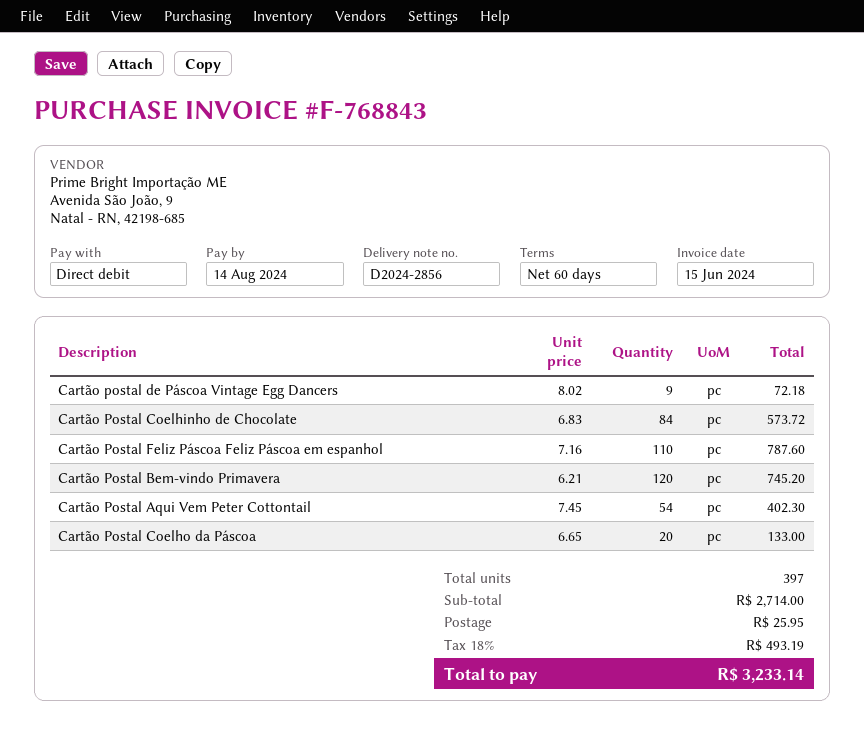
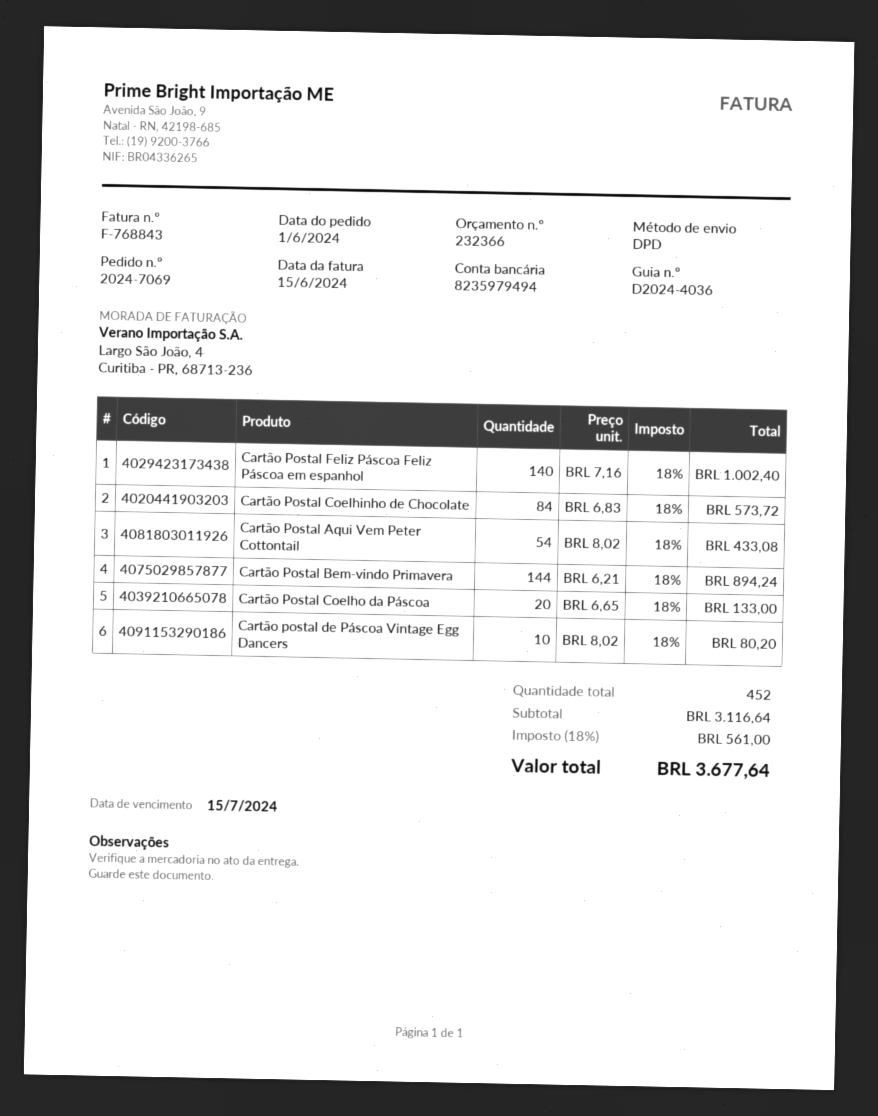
delivery note number: D2024-2856 -> D2024-4036
due date: 2024-08-14 -> 2024-07-15
Cartão postal de Páscoa Vintage Egg Dancers: 9 x 8.02 = 72.18 -> 10 x 8.02 = 80.20
Cartão Postal Feliz Páscoa Feliz Páscoa em espanhol: 110 x 7.16 = 787.60 -> 140 x 7.16 = 1002.40
Cartão Postal Bem-vindo Primavera: 120 x 6.21 = 745.20 -> 144 x 6.21 = 894.24
Cartão Postal Aqui Vem Peter Cottontail: 54 x 7.45 = 402.30 -> 54 x 8.02 = 433.08
total quantity: 397 -> 452
subtotal: 2714.00 -> 3116.64
shipping: 25.95 -> none
tax: 18% = 493.19 -> 18% = 561.00
total: 3233.14 -> 3677.64

